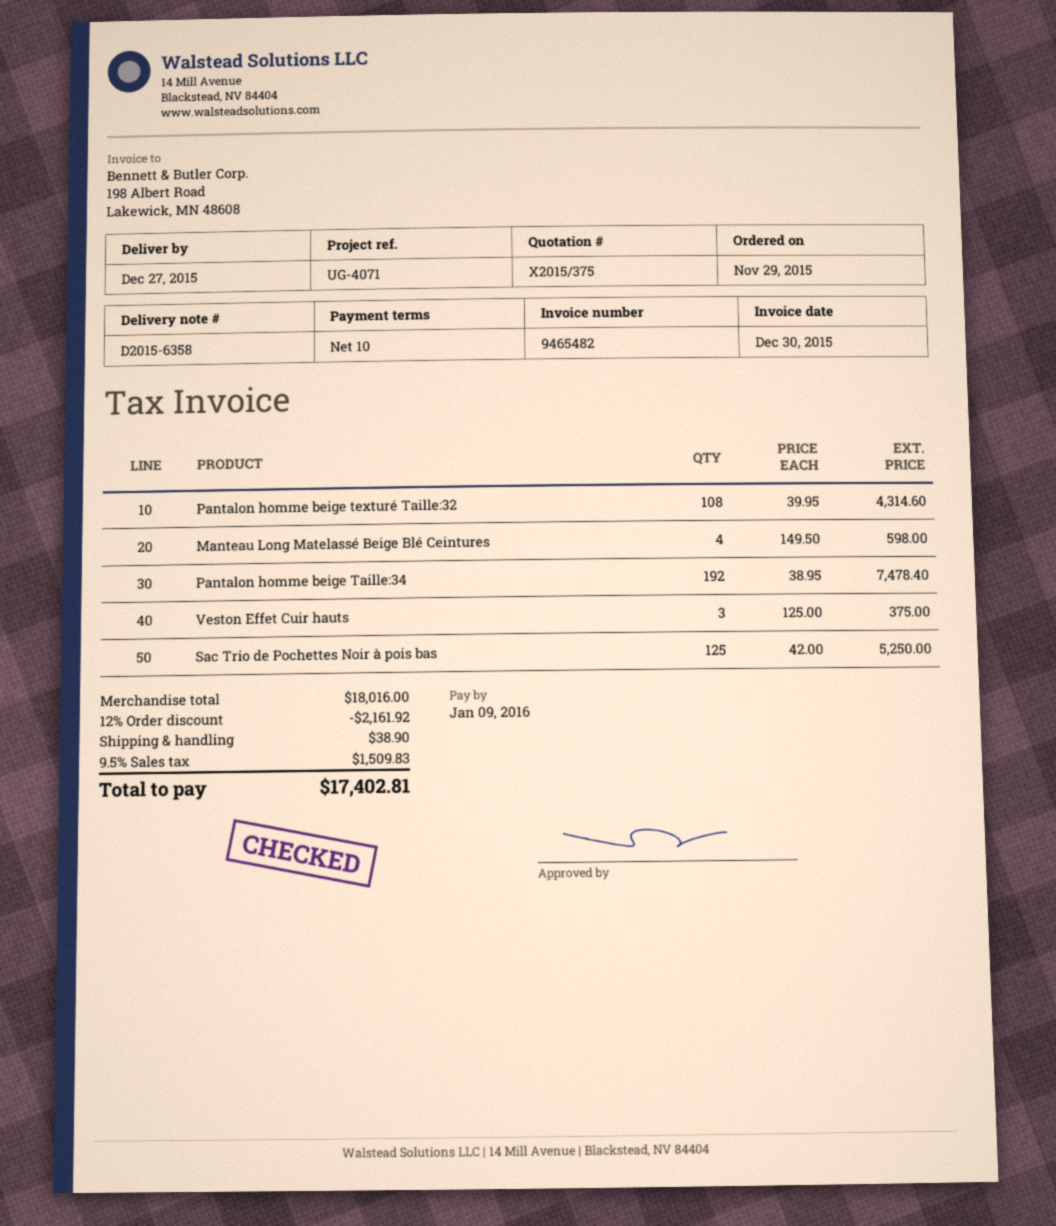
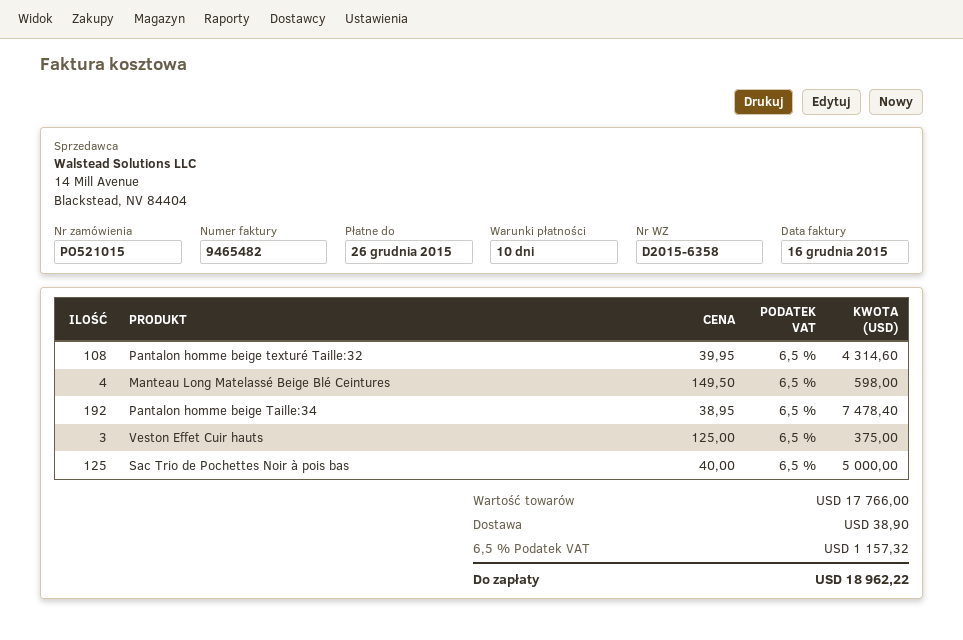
invoice date: 2015-12-30 -> 2015-12-16
due date: 2016-01-09 -> 2015-12-26
Sac Trio de Pochettes Noir à pois bas: 125 x 42.00 = 5250.00 -> 125 x 40.00 = 5000.00
subtotal: 18016.00 -> 17766.00
discount: 12% = 2161.92 -> none
tax: 9.5% = 1509.83 -> 6.5% = 1157.32
total: 17402.81 -> 18962.22

